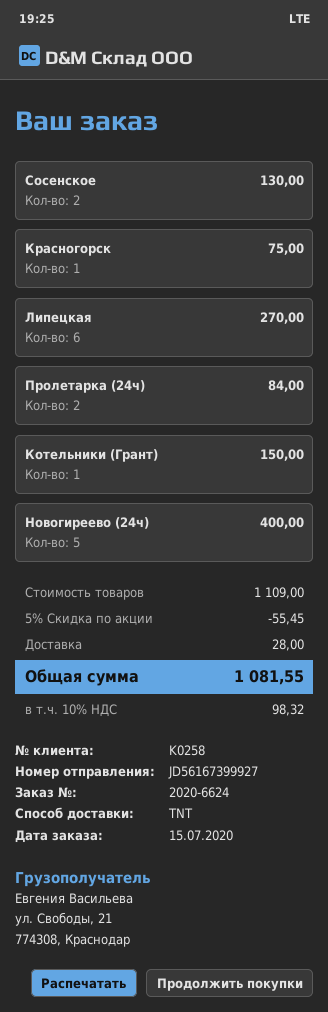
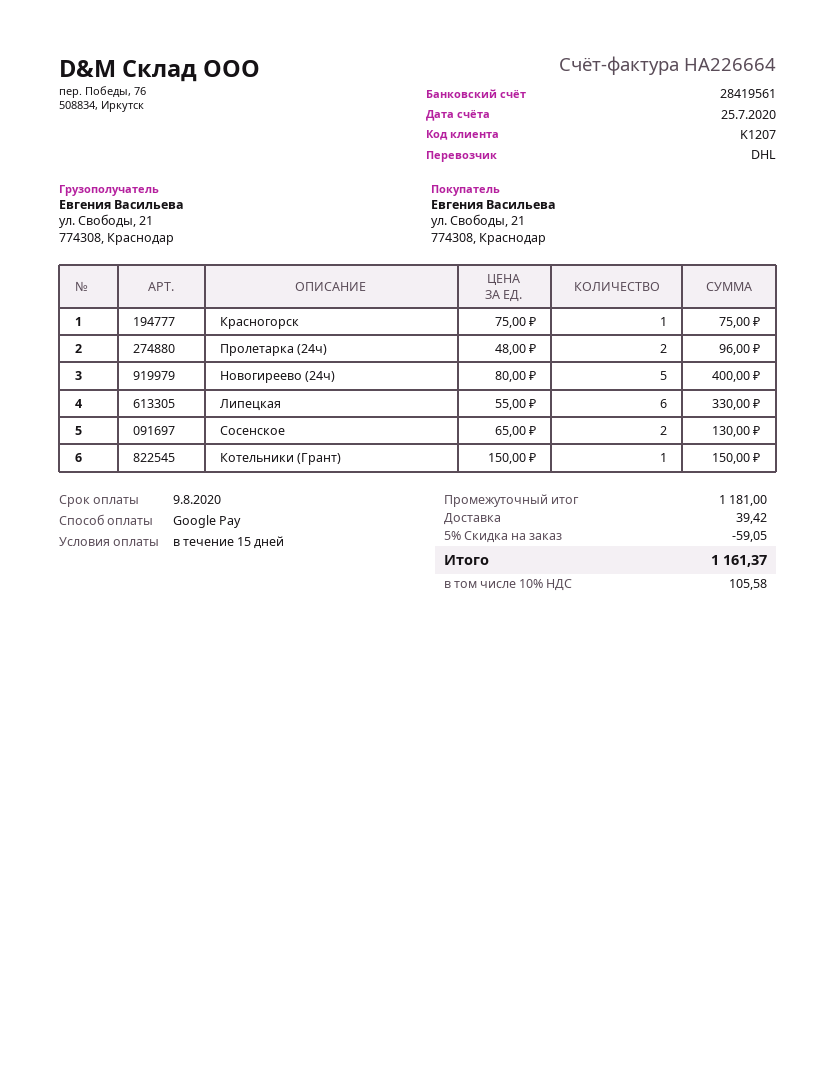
customer number: K0258 -> K1207
shipping method: TNT -> DHL
Липецкая: 6 for 270.00 -> 6 for 330.00
Пролетарка (24ч): 2 for 84.00 -> 2 for 96.00
subtotal: 1109.00 -> 1181.00
discount: 5% = 55.45 -> 5% = 59.05
shipping: 28.00 -> 39.42
tax: 10% = 98.32 -> 10% = 105.58
total: 1081.55 -> 1161.37

